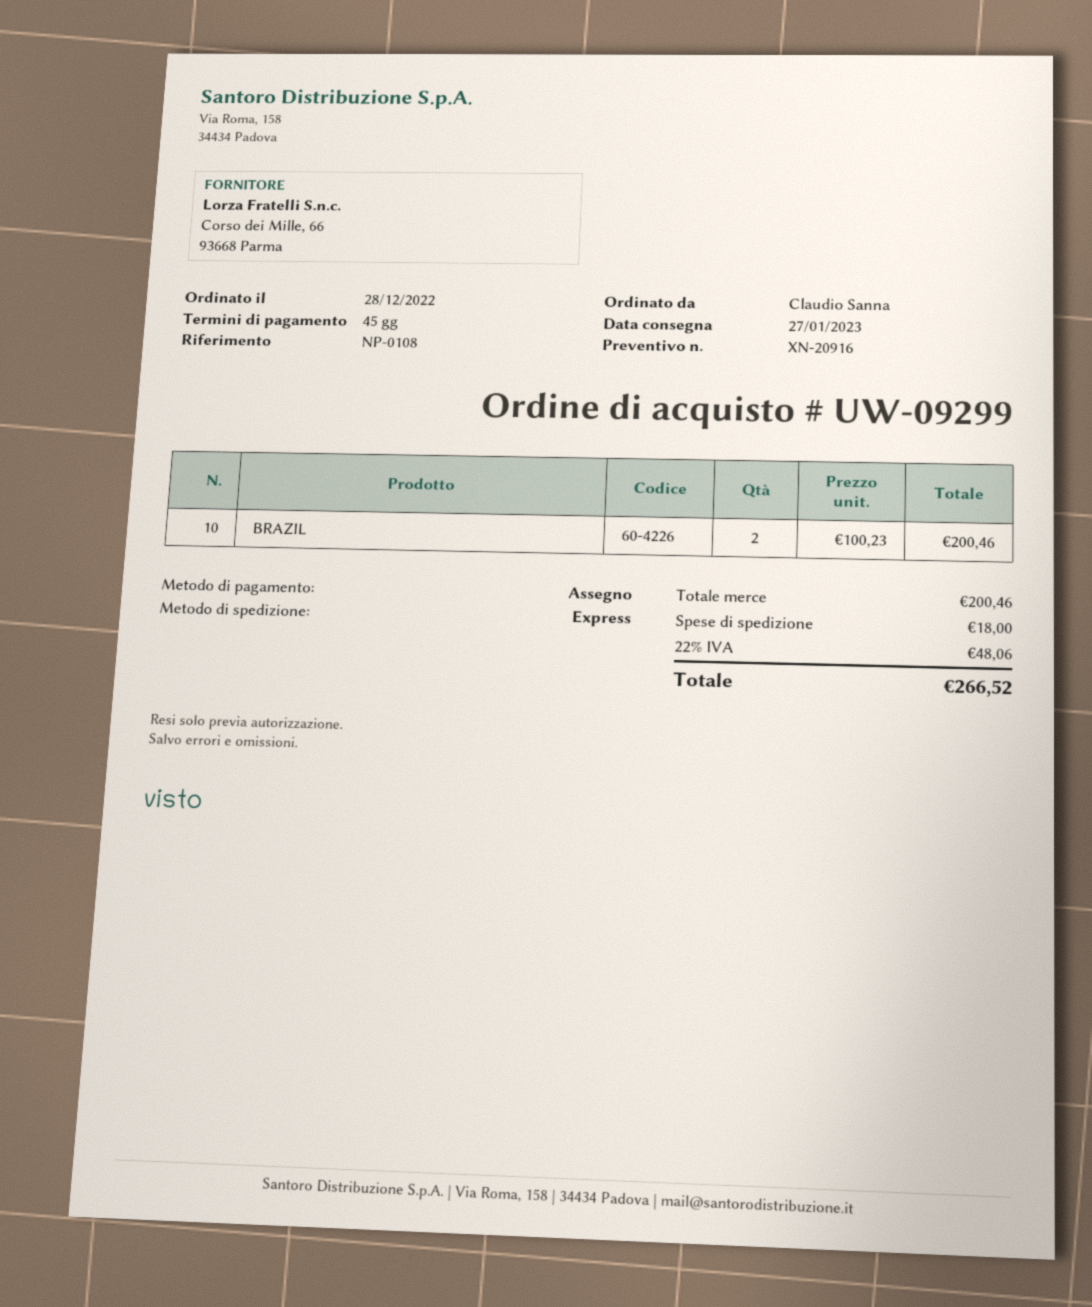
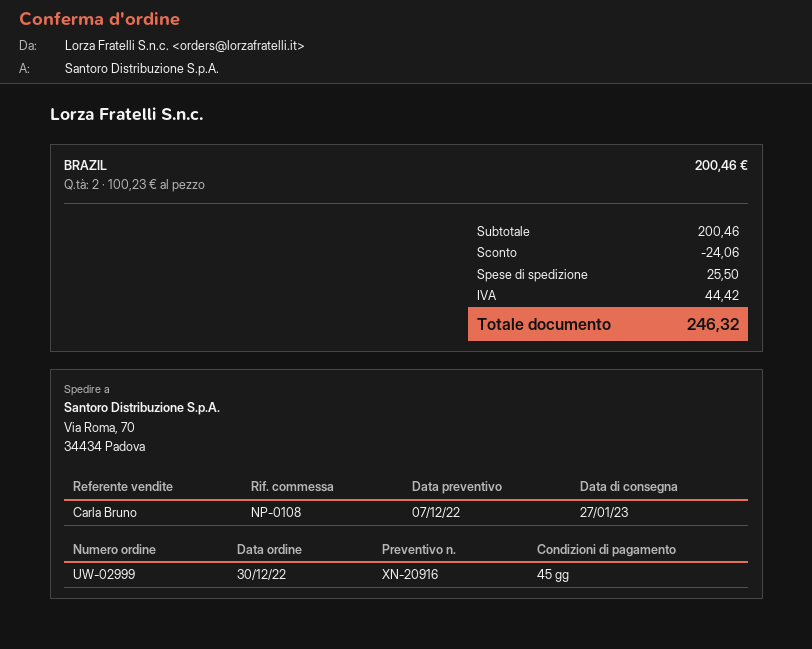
order number: UW-09299 -> UW-02999
order date: 2022-12-28 -> 2022-12-30
discount: none -> 24.06
shipping: 18.00 -> 25.50
tax: 48.06 -> 44.42
total: 266.52 -> 246.32

